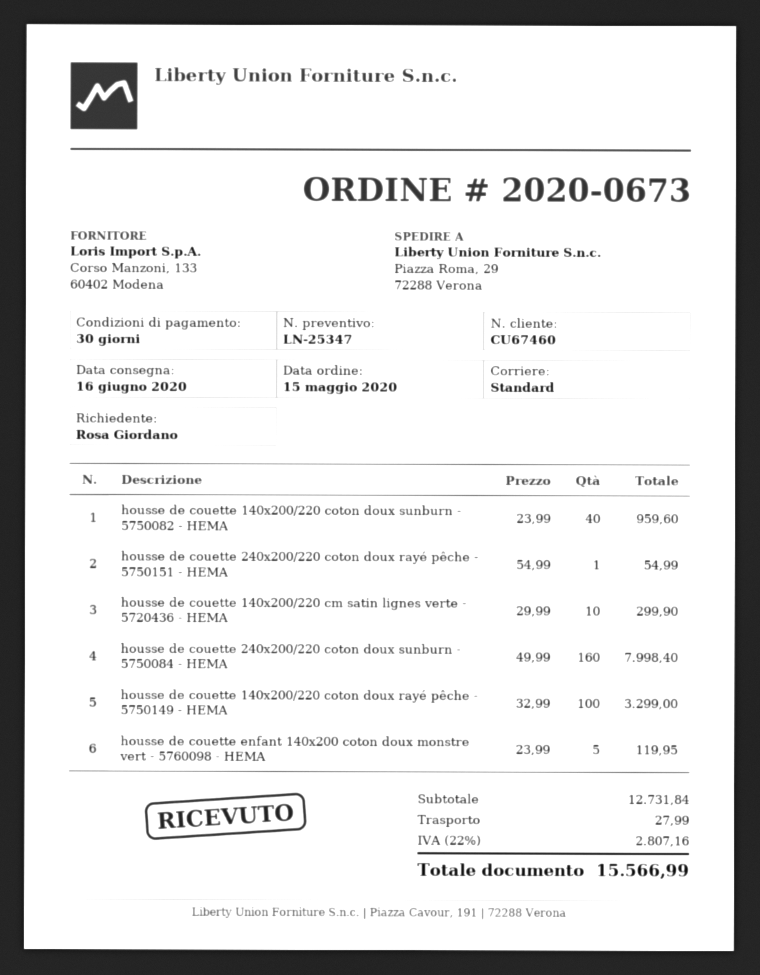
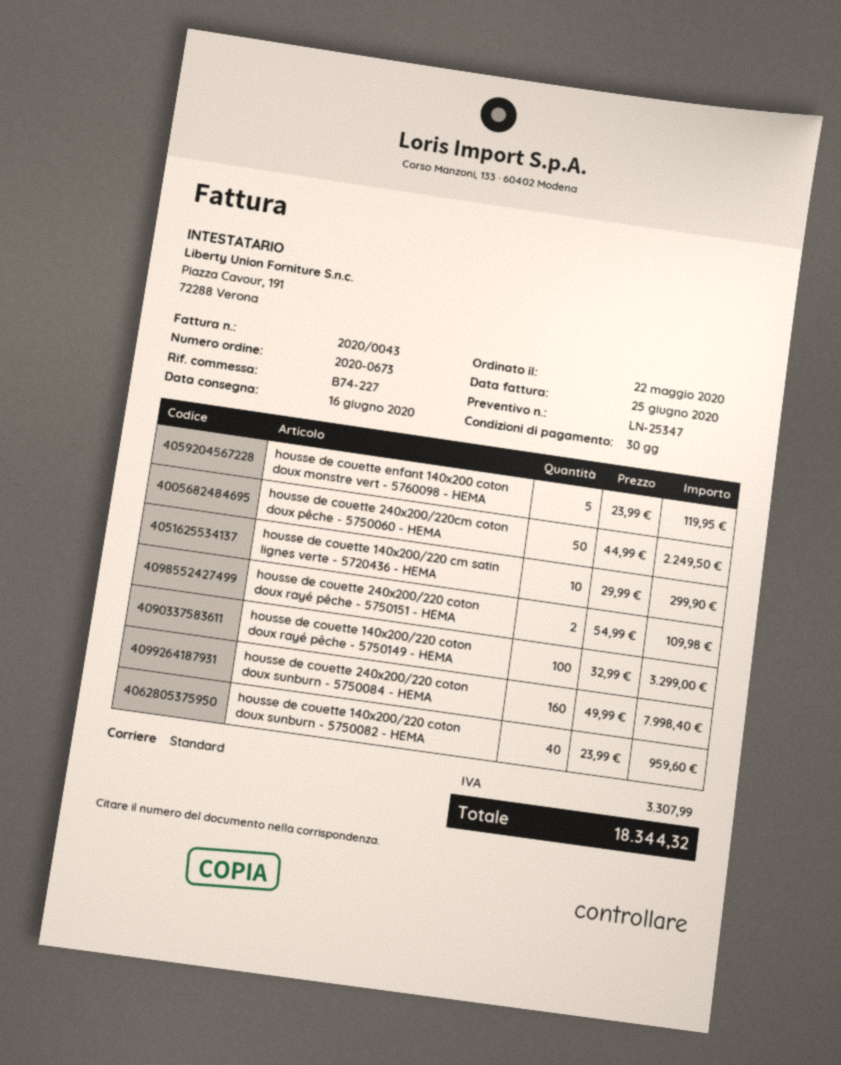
order date: 2020-05-15 -> 2020-05-22
housse de couette 240x200/220 coton doux rayé pêche - 5750151 - HEMA: 1 x 54.99 = 54.99 -> 2 x 54.99 = 109.98
housse de couette 240x200/220cm coton doux pêche - 5750060 - HEMA: none -> 50 x 44.99 = 2249.50
shipping: 27.99 -> none
tax: 2807.16 -> 3307.99
total: 15566.99 -> 18344.32

